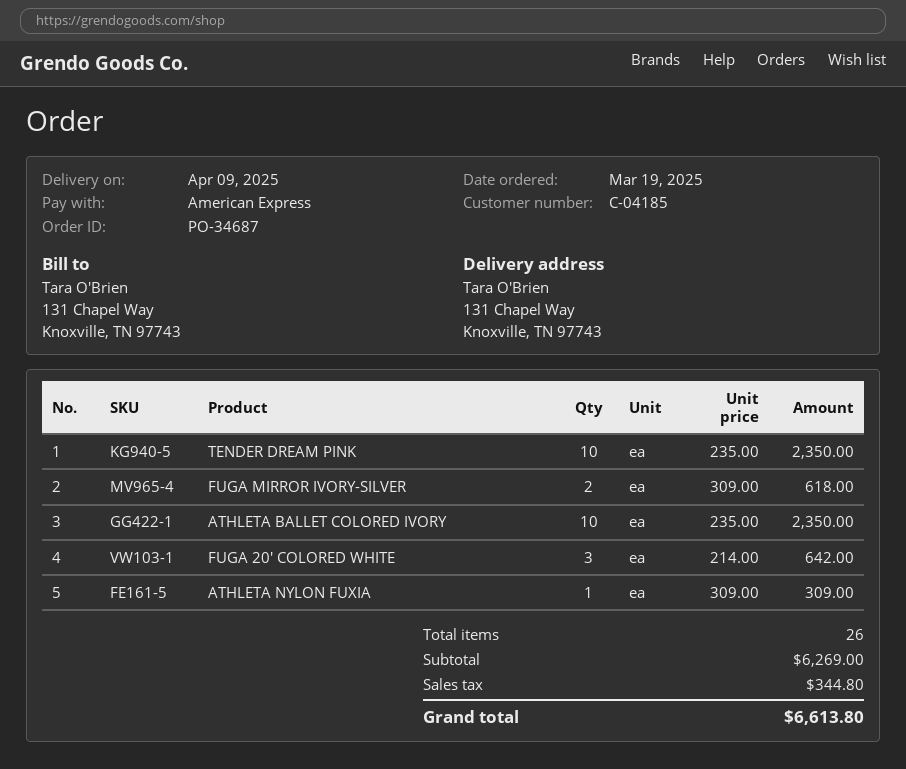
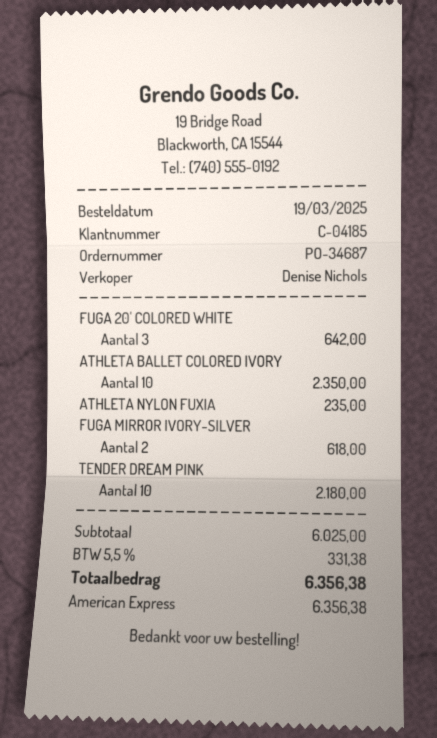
TENDER DREAM PINK: 10 for 2350.00 -> 10 for 2180.00
ATHLETA NYLON FUXIA: 1 for 309.00 -> 1 for 235.00
subtotal: 6269.00 -> 6025.00
tax: 344.80 -> 331.38
total: 6613.80 -> 6356.38

